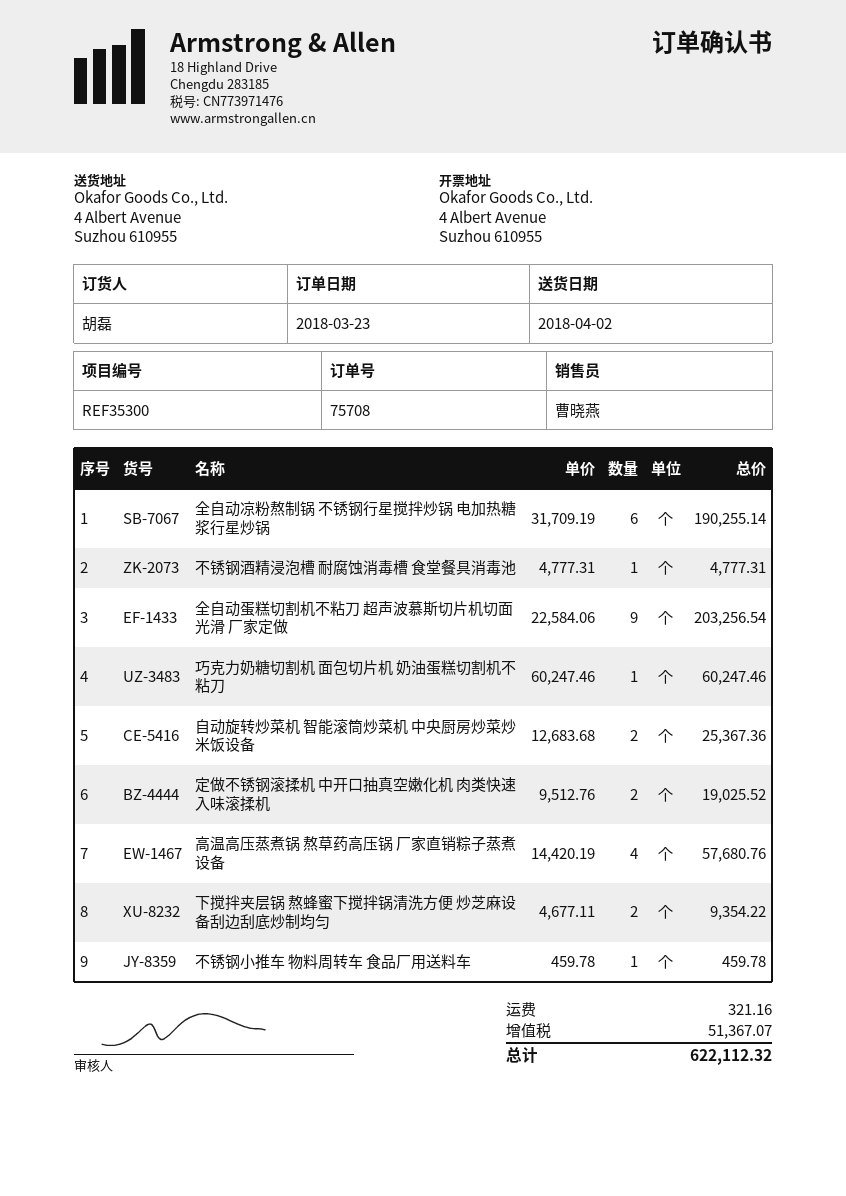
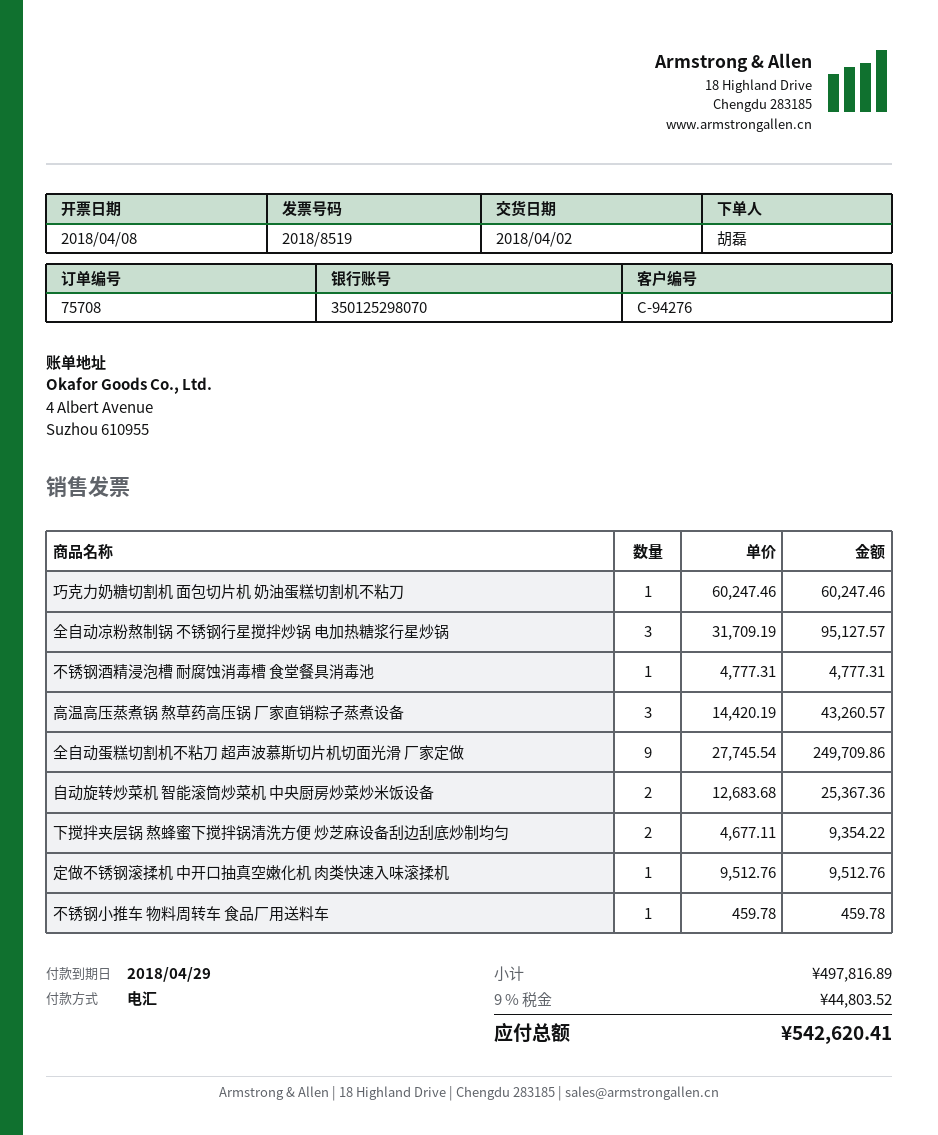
全自动凉粉熬制锅 不锈钢行星搅拌炒锅 电加热糖浆行星炒锅: 6 x 31709.19 = 190255.14 -> 3 x 31709.19 = 95127.57
全自动蛋糕切割机不粘刀 超声波慕斯切片机切面光滑 厂家定做: 9 x 22584.06 = 203256.54 -> 9 x 27745.54 = 249709.86
定做不锈钢滚揉机 中开口抽真空嫩化机 肉类快速入味滚揉机: 2 x 9512.76 = 19025.52 -> 1 x 9512.76 = 9512.76
高温高压蒸煮锅 熬草药高压锅 厂家直销粽子蒸煮设备: 4 x 14420.19 = 57680.76 -> 3 x 14420.19 = 43260.57
shipping: 321.16 -> none
tax: 51367.07 -> 44803.52
total: 622112.32 -> 542620.41

